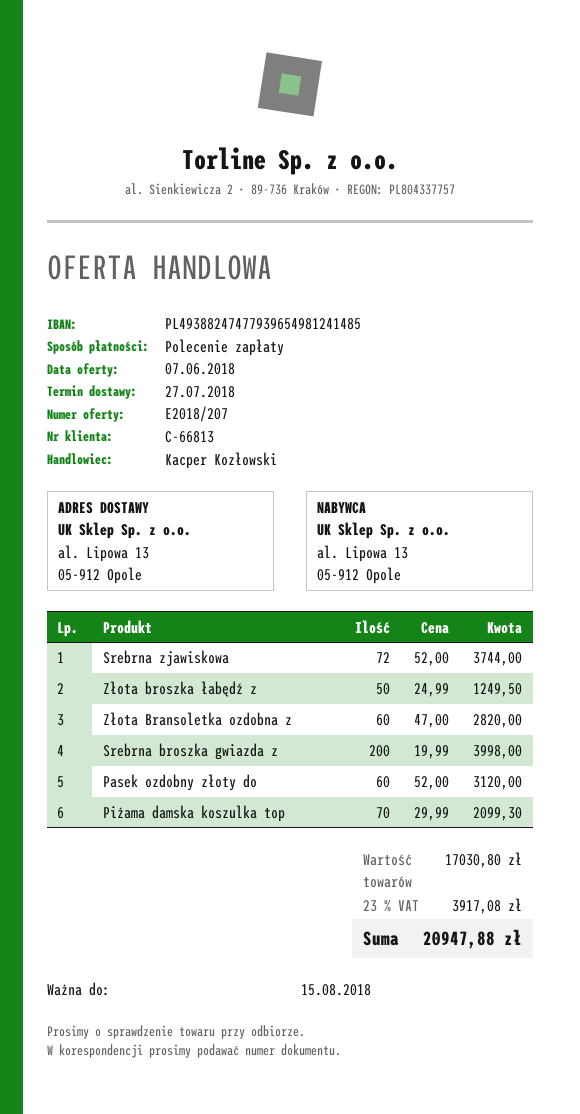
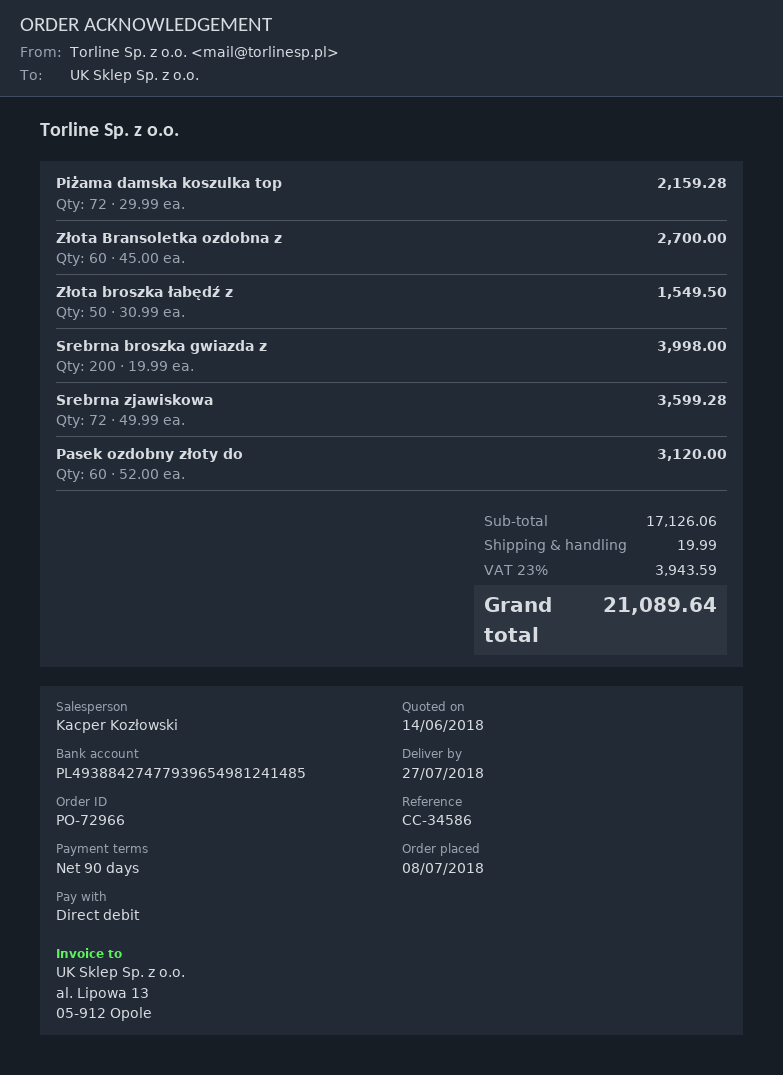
quote date: 2018-06-07 -> 2018-06-14
bank account: PL49388247477939654981241485 -> PL49388427477939654981241485
Srebrna zjawiskowa: 72 x 52.00 = 3744.00 -> 72 x 49.99 = 3599.28
Złota broszka łabędź z: 50 x 24.99 = 1249.50 -> 50 x 30.99 = 1549.50
Złota Bransoletka ozdobna z: 60 x 47.00 = 2820.00 -> 60 x 45.00 = 2700.00
Piżama damska koszulka top: 70 x 29.99 = 2099.30 -> 72 x 29.99 = 2159.28
subtotal: 17030.80 -> 17126.06
shipping: none -> 19.99
tax: 23% = 3917.08 -> 23% = 3943.59
total: 20947.88 -> 21089.64

